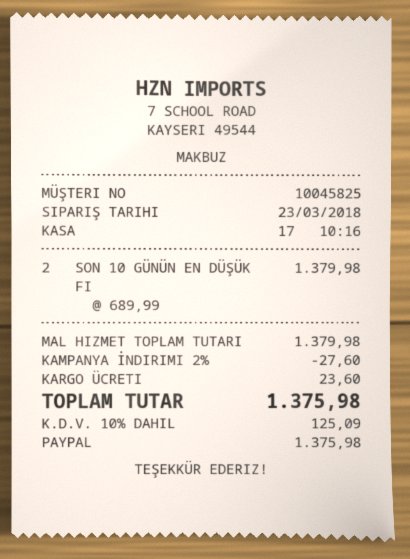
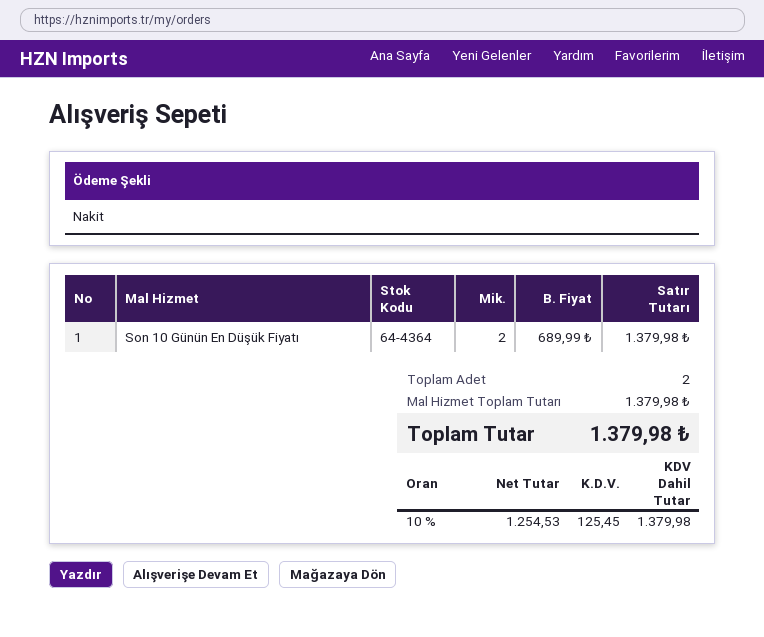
payment method: PayPal -> cash
discount: 2% = 27.60 -> none
shipping: 23.60 -> none
tax: 10% = 125.09 -> 10% = 125.45
total: 1375.98 -> 1379.98

